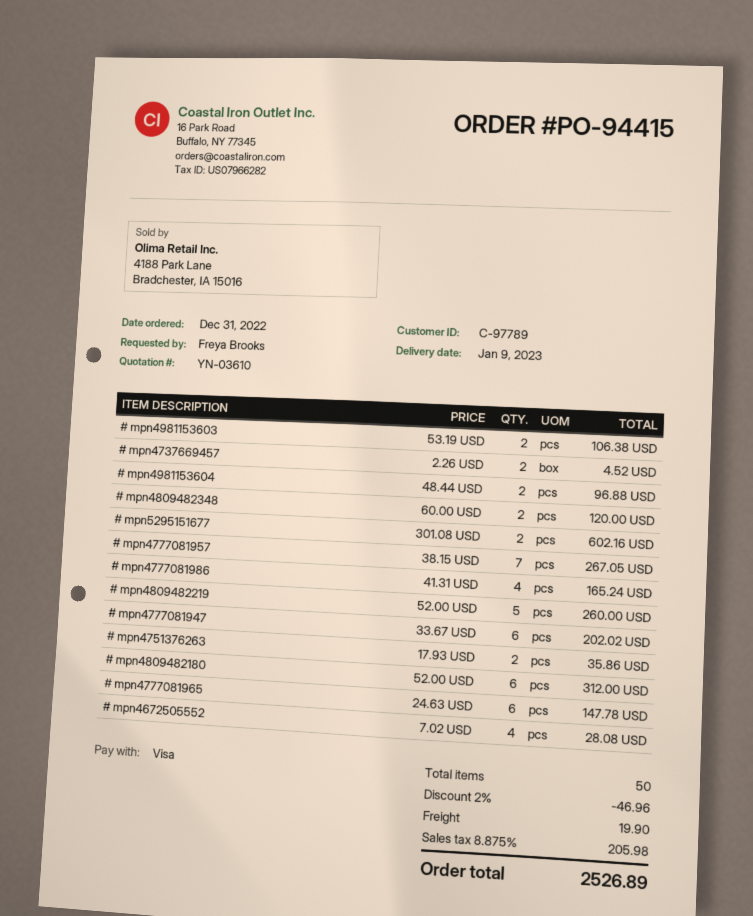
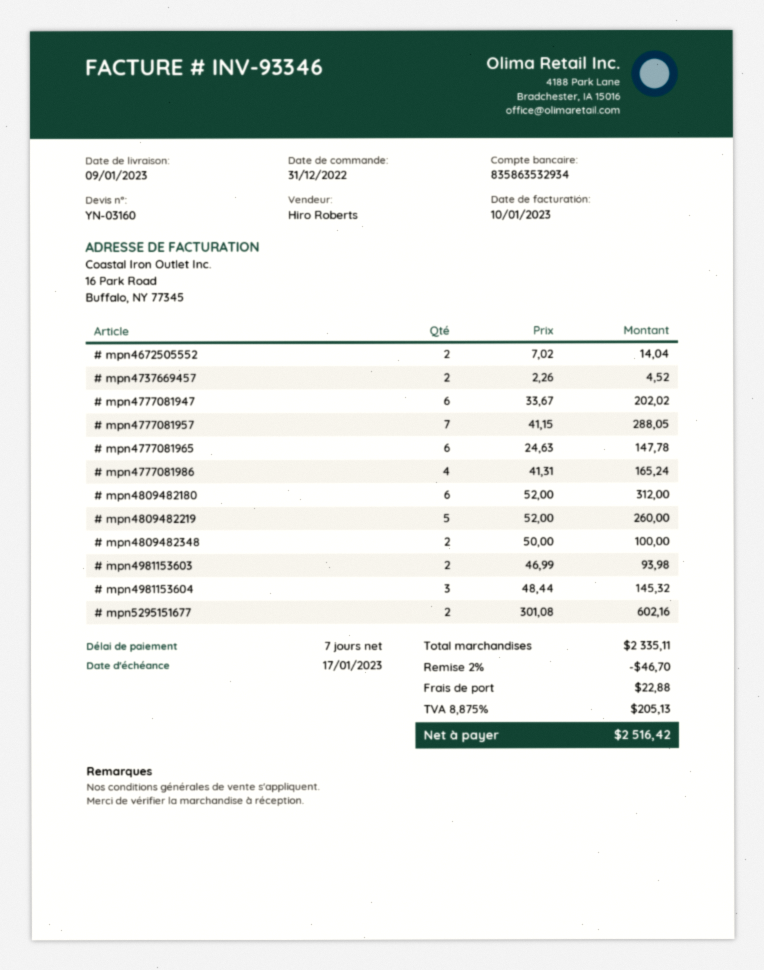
quote number: YN-03610 -> YN-03160
# mpn4981153603: 2 x 53.19 = 106.38 -> 2 x 46.99 = 93.98
# mpn4981153604: 2 x 48.44 = 96.88 -> 3 x 48.44 = 145.32
# mpn4809482348: 2 x 60.00 = 120.00 -> 2 x 50.00 = 100.00
# mpn4777081957: 7 x 38.15 = 267.05 -> 7 x 41.15 = 288.05
# mpn4751376263: 2 x 17.93 = 35.86 -> none
# mpn4672505552: 4 x 7.02 = 28.08 -> 2 x 7.02 = 14.04
discount: 2% = 46.96 -> 2% = 46.70
shipping: 19.90 -> 22.88
tax: 8.875% = 205.98 -> 8.875% = 205.13
total: 2526.89 -> 2516.42

